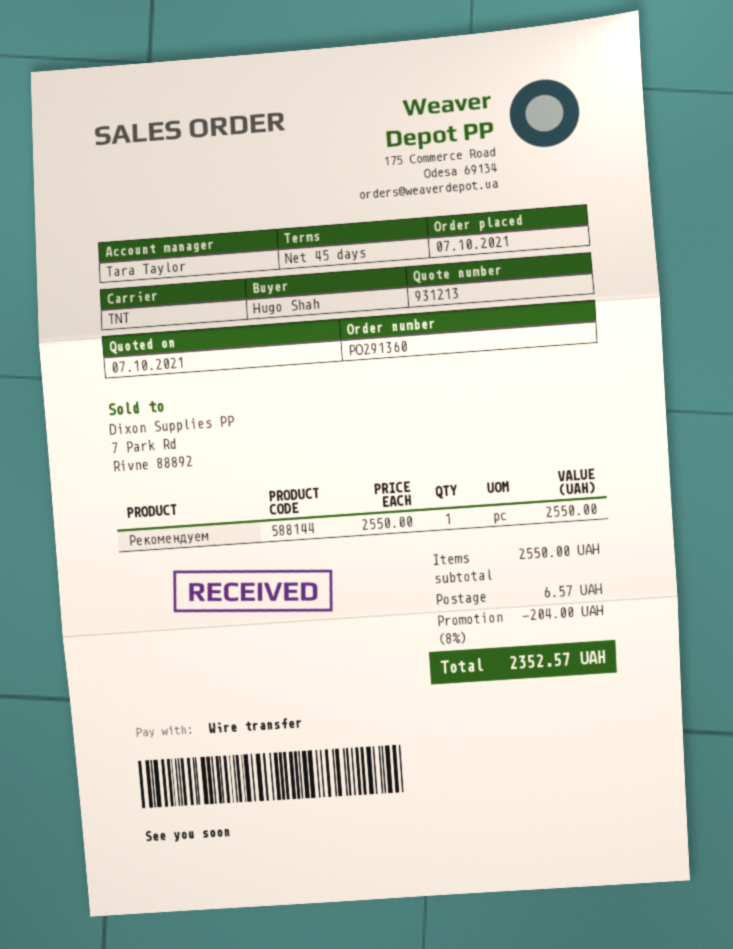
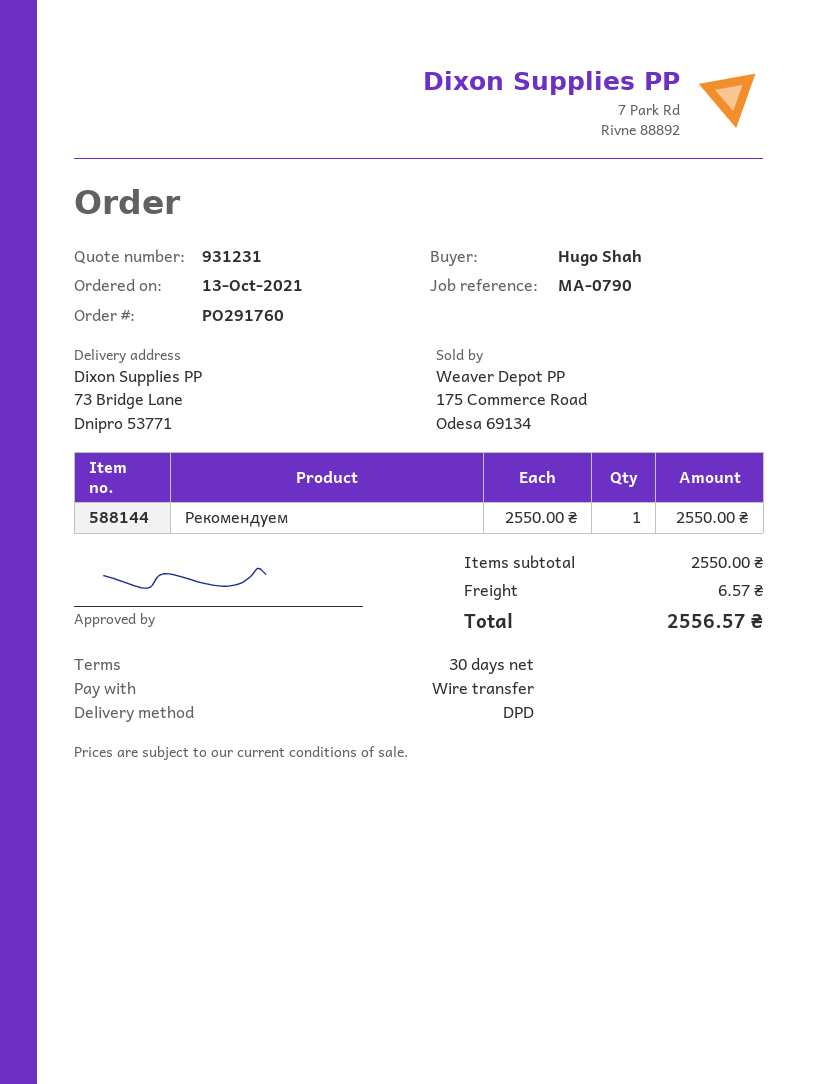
quote number: 931213 -> 931231
order number: PO291360 -> PO291760
order date: 2021-10-07 -> 2021-10-13
payment terms: 45 days -> 30 days
shipping method: TNT -> DPD
discount: 8% = 204.00 -> none
total: 2352.57 -> 2556.57

